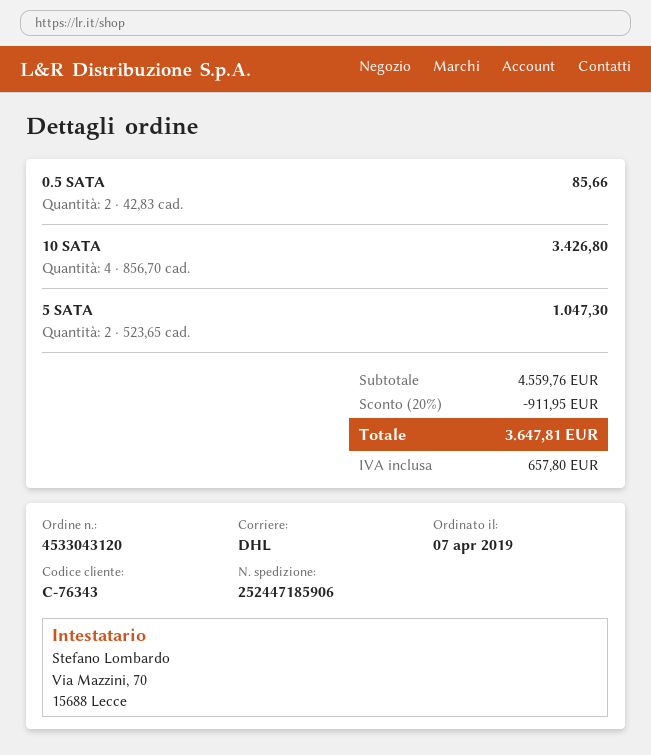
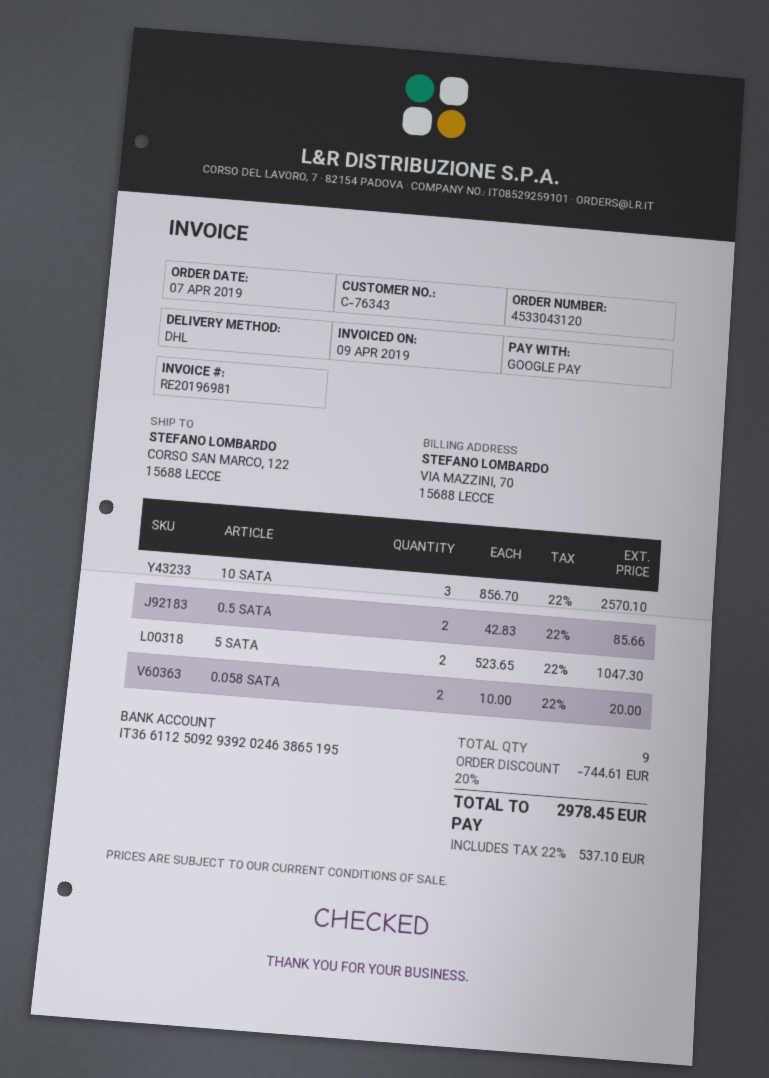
10 SATA: 4 x 856.70 = 3426.80 -> 3 x 856.70 = 2570.10
0.058 SATA: none -> 2 x 10.00 = 20.00
discount: 20% = 911.95 -> 20% = 744.61
tax: 657.80 -> 537.10
total: 3647.81 -> 2978.45

